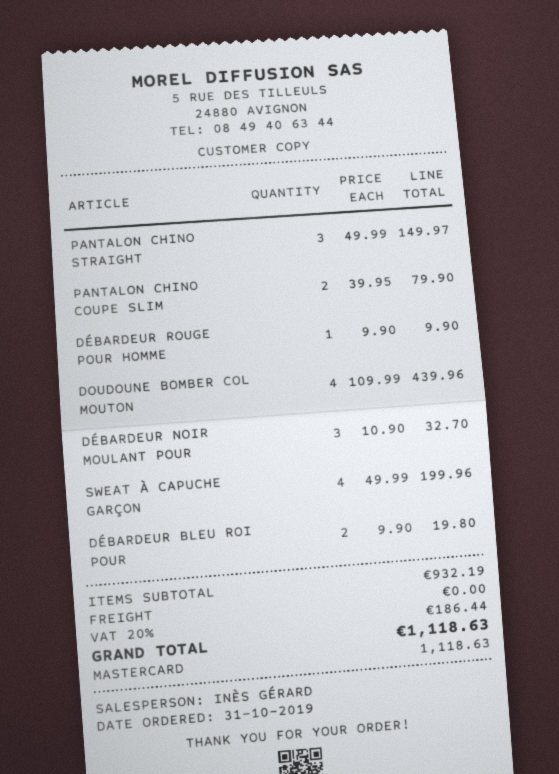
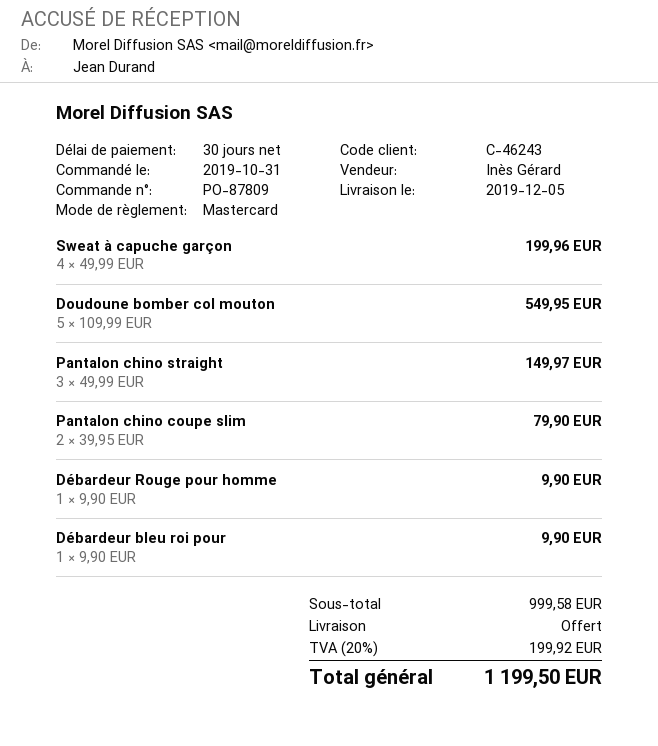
DOUDOUNE BOMBER COL MOUTON: 4 x 109.99 = 439.96 -> 5 x 109.99 = 549.95
DÉBARDEUR NOIR MOULANT POUR: 3 x 10.90 = 32.70 -> none
DÉBARDEUR BLEU ROI POUR: 2 x 9.90 = 19.80 -> 1 x 9.90 = 9.90
subtotal: 932.19 -> 999.58
tax: 20% = 186.44 -> 20% = 199.92
total: 1118.63 -> 1199.50

